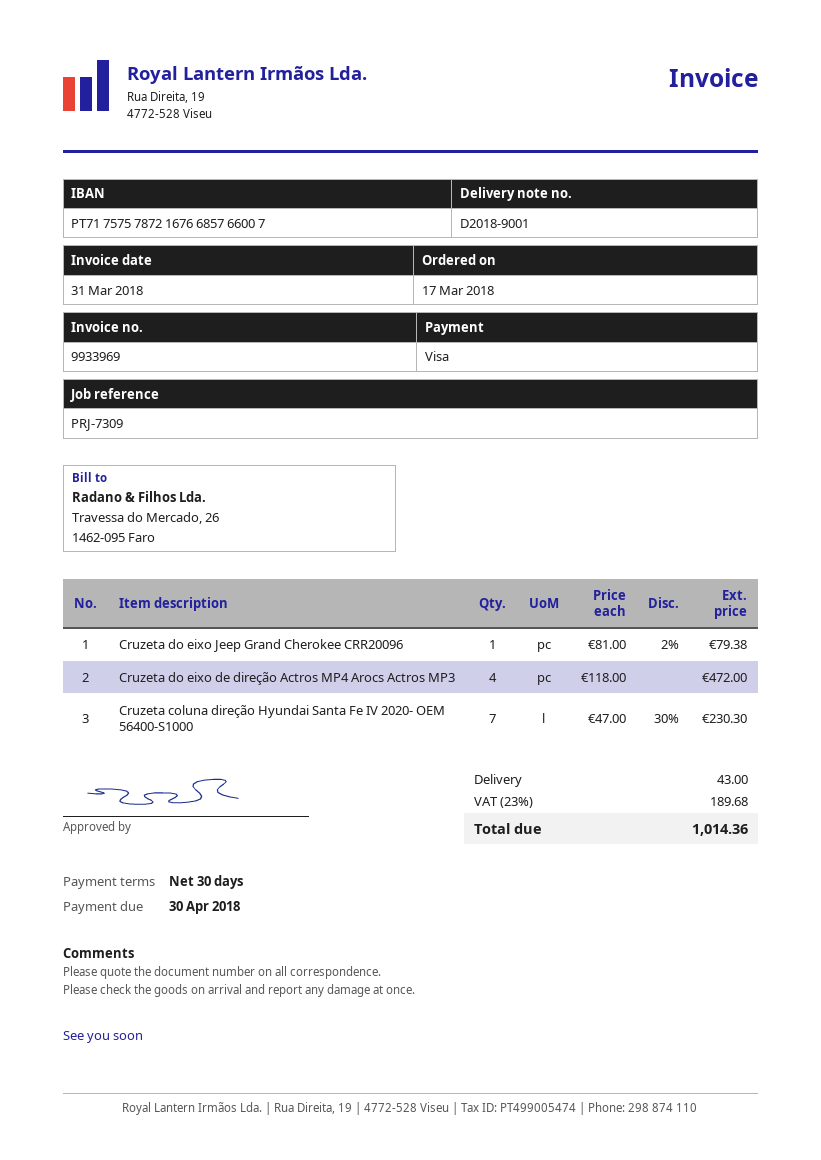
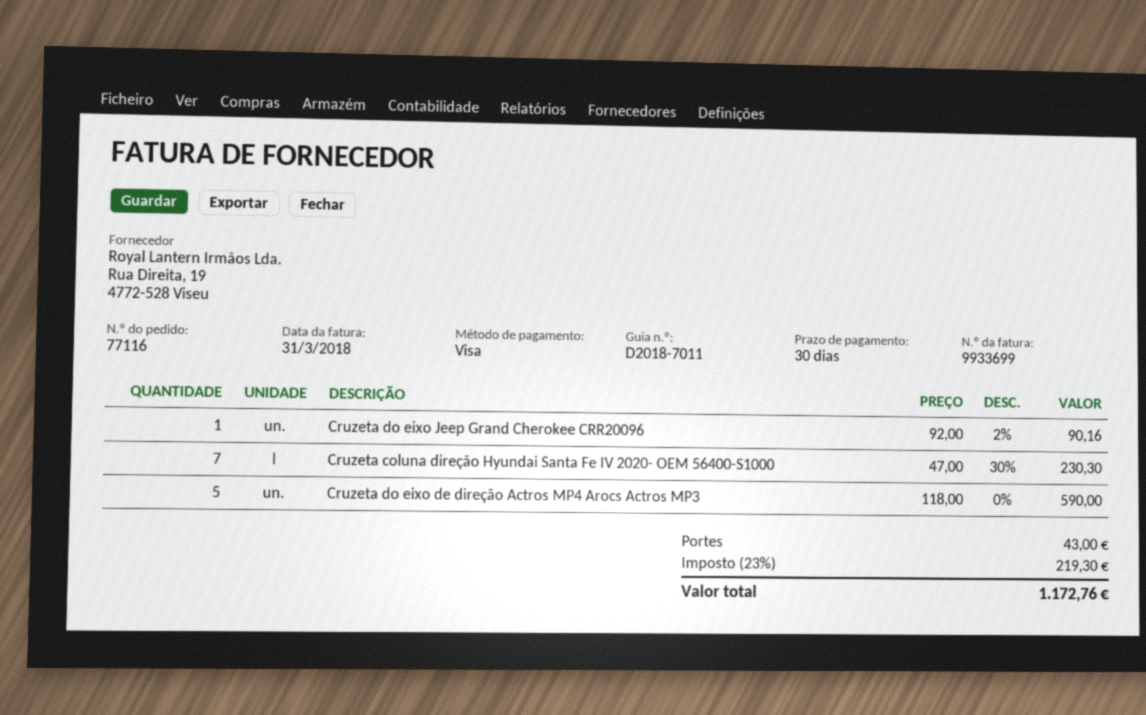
delivery note number: D2018-9001 -> D2018-7011
invoice number: 9933969 -> 9933699
Cruzeta do eixo Jeep Grand Cherokee CRR20096: 1 x 81.00 - 2% = 79.38 -> 1 x 92.00 - 2% = 90.16
Cruzeta do eixo de direção Actros MP4 Arocs Actros MP3: 4 x 118.00 = 472.00 -> 5 x 118.00 = 590.00
tax: 23% = 189.68 -> 23% = 219.30
total: 1014.36 -> 1172.76

